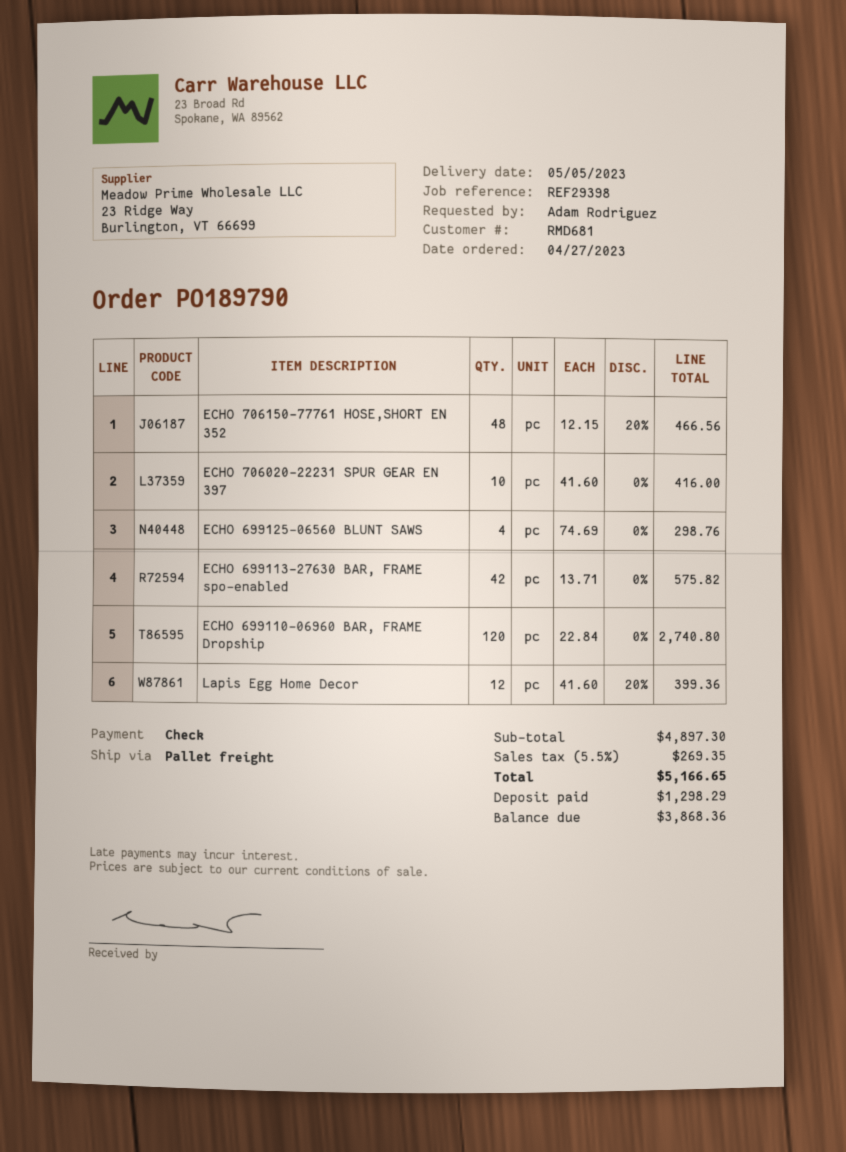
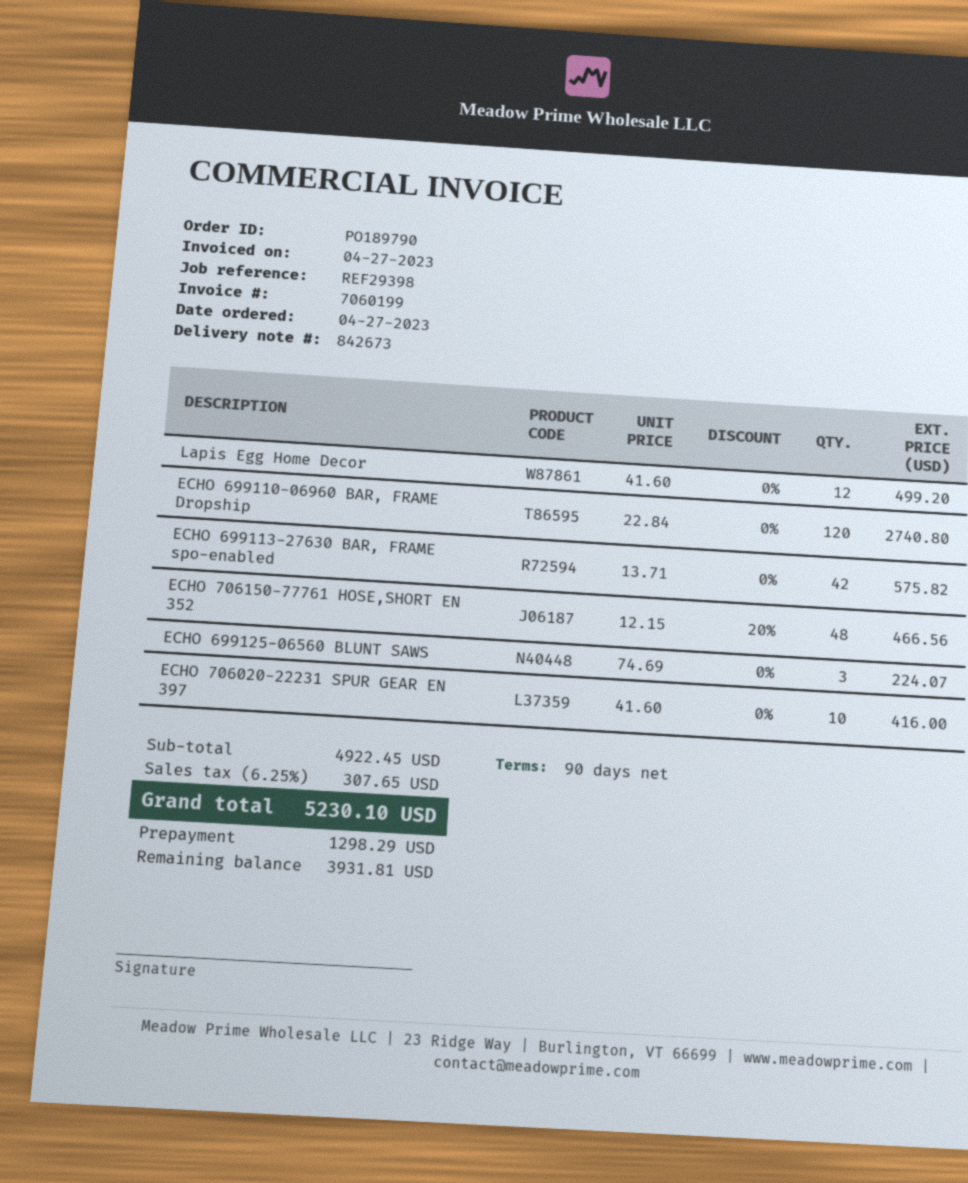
ECHO 699125-06560 BLUNT SAWS: 4 x 74.69 = 298.76 -> 3 x 74.69 = 224.07
Lapis Egg Home Decor: 12 x 41.60 - 20% = 399.36 -> 12 x 41.60 = 499.20
subtotal: 4897.30 -> 4922.45
tax: 5.5% = 269.35 -> 6.25% = 307.65
total: 5166.65 -> 5230.10
balance: 3868.36 -> 3931.81

